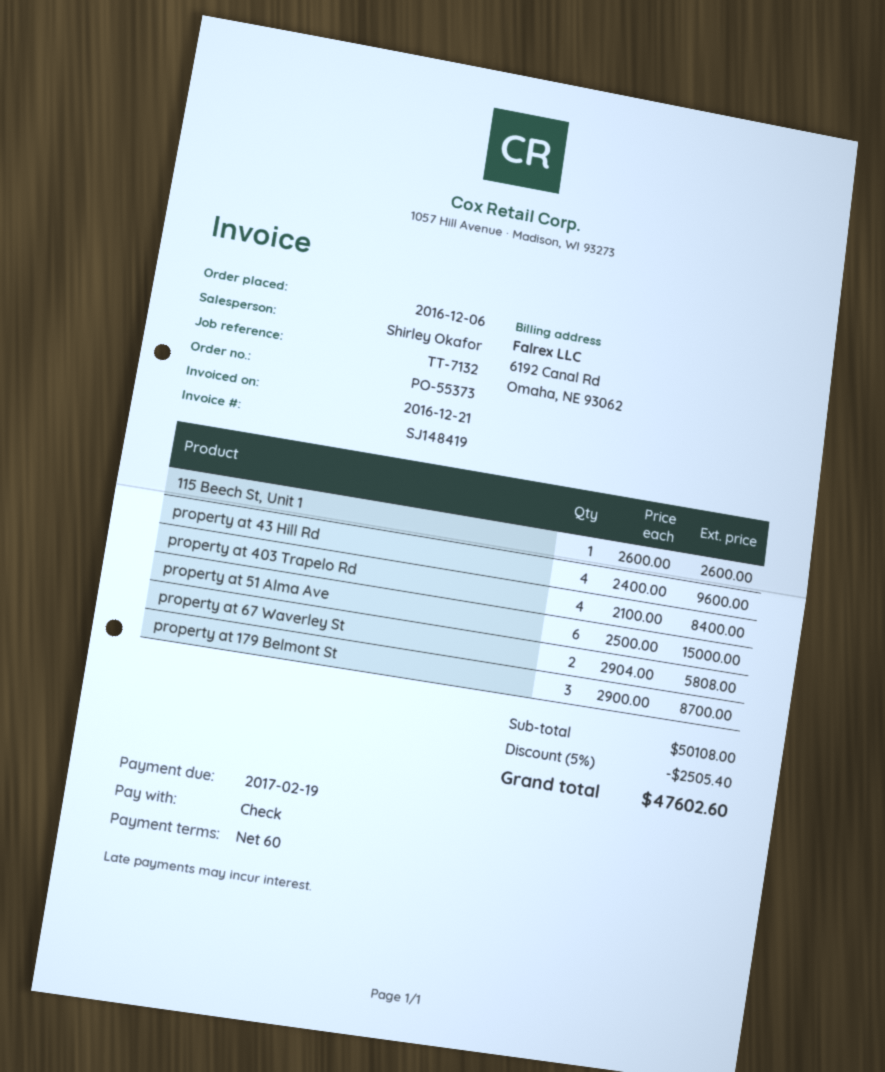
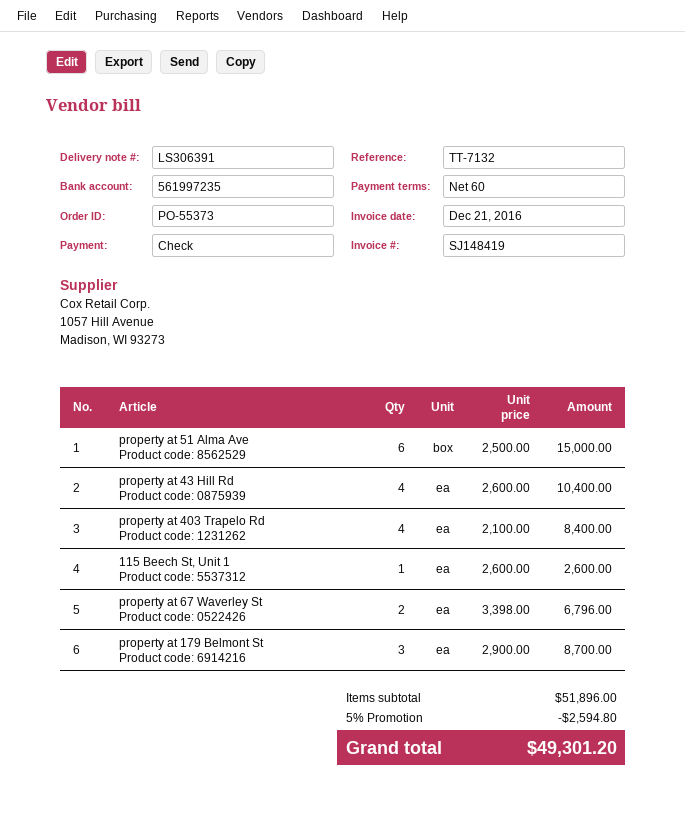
property at 43 Hill Rd: 4 x 2400.00 = 9600.00 -> 4 x 2600.00 = 10400.00
property at 67 Waverley St: 2 x 2904.00 = 5808.00 -> 2 x 3398.00 = 6796.00
subtotal: 50108.00 -> 51896.00
discount: 5% = 2505.40 -> 5% = 2594.80
total: 47602.60 -> 49301.20

